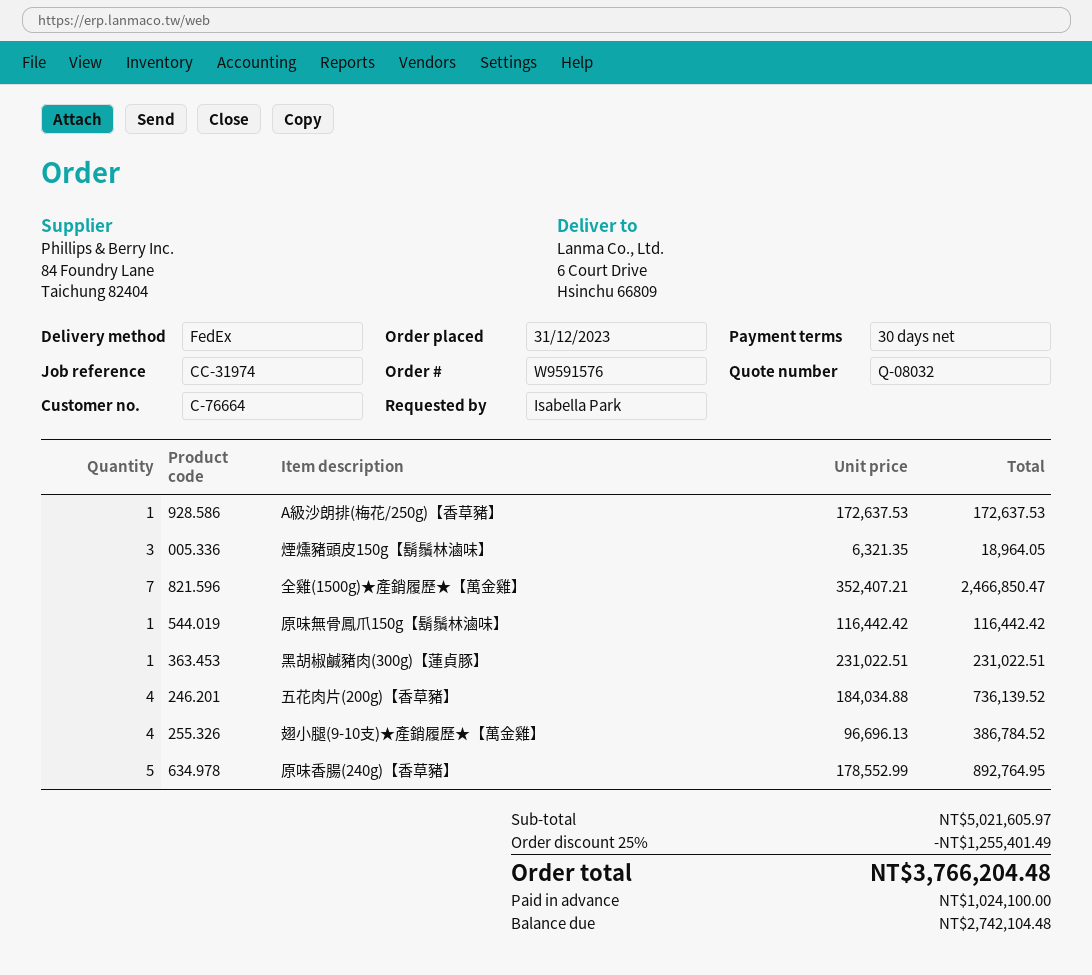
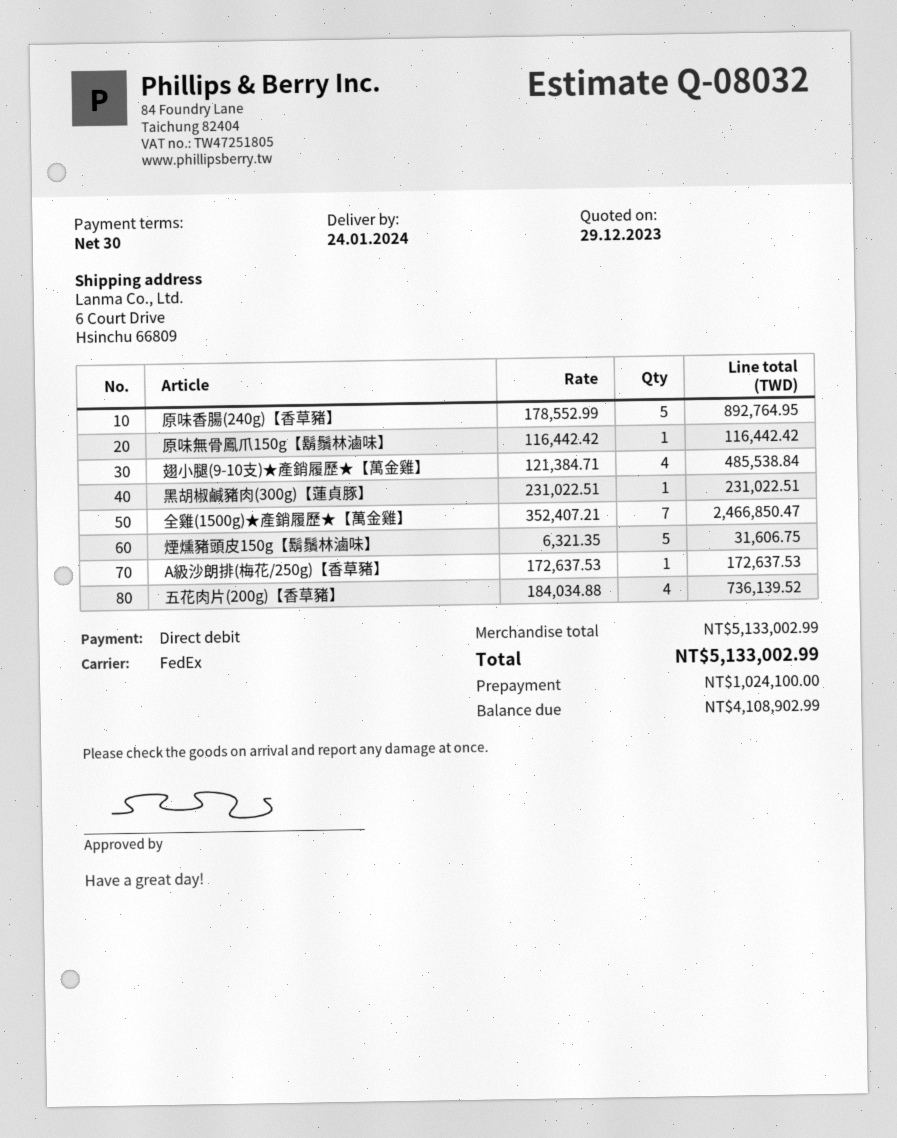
煙燻豬頭皮150g【鬍鬚林滷味】: 3 x 6321.35 = 18964.05 -> 5 x 6321.35 = 31606.75
翅小腿(9-10支)★產銷履歷★【萬金雞】: 4 x 96696.13 = 386784.52 -> 4 x 121384.71 = 485538.84
subtotal: 5021605.97 -> 5133002.99
discount: 25% = 1255401.49 -> none
total: 3766204.48 -> 5133002.99
balance: 2742104.48 -> 4108902.99

